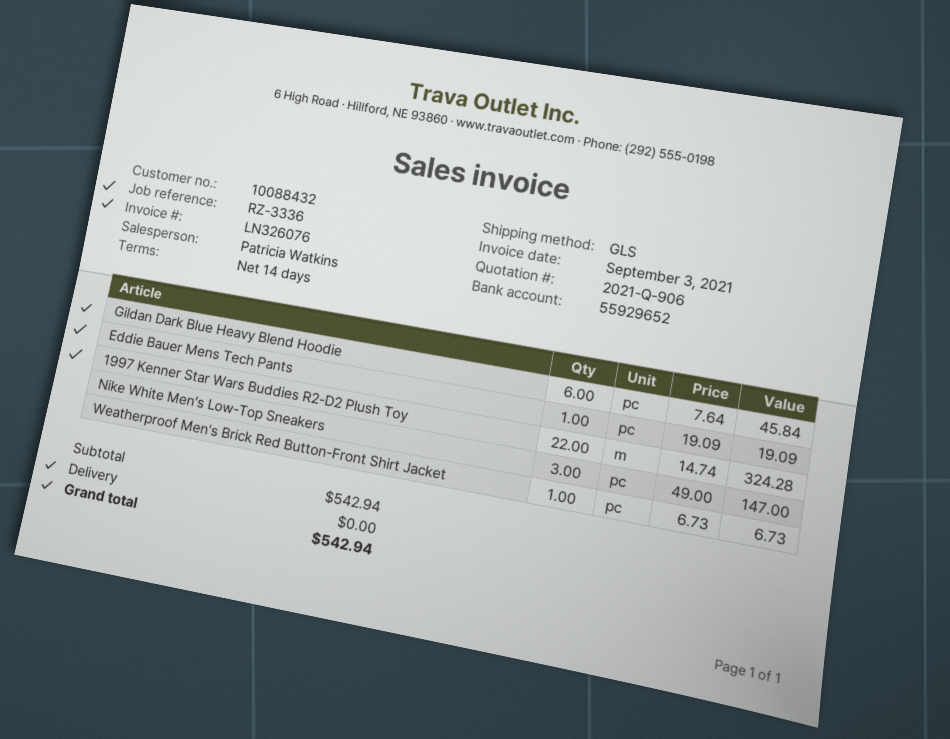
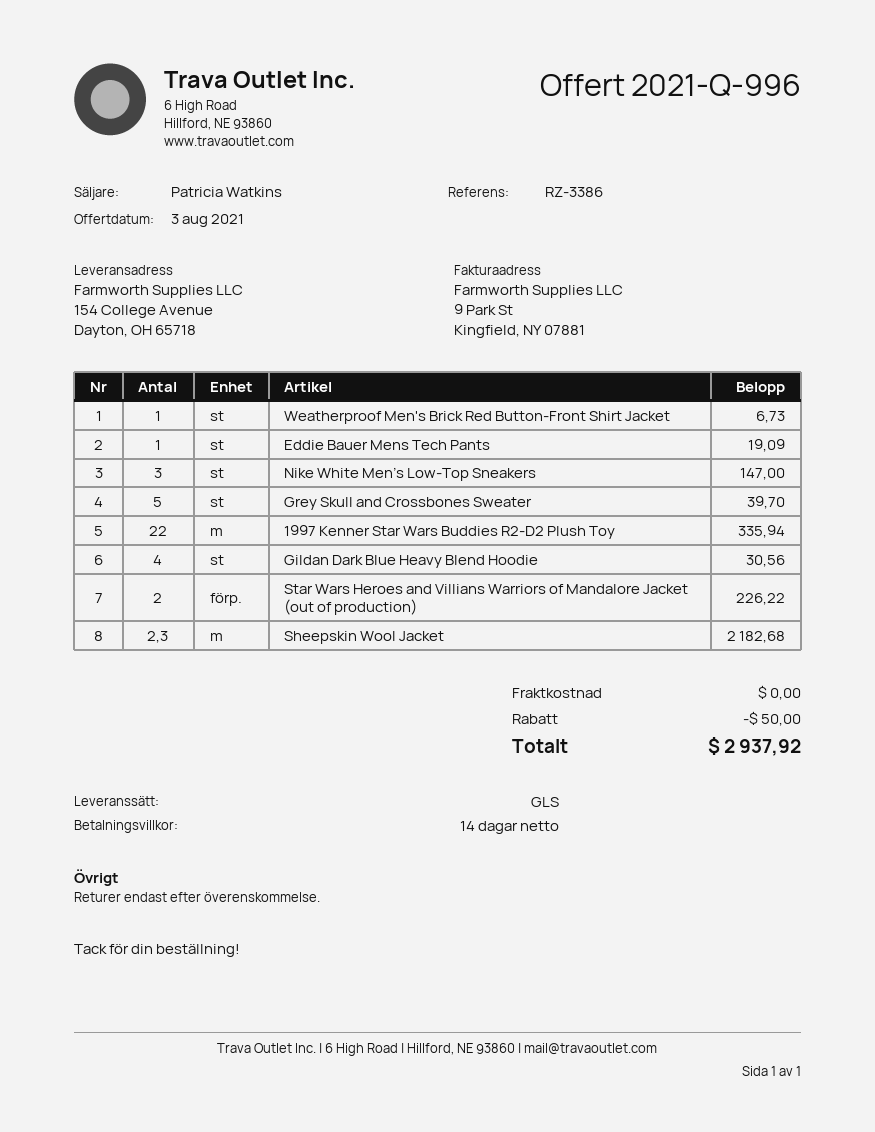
quote number: 2021-Q-906 -> 2021-Q-996
reference: RZ-3336 -> RZ-3386
Gildan Dark Blue Heavy Blend Hoodie: 6 for 45.84 -> 4 for 30.56
1997 Kenner Star Wars Buddies R2-D2 Plush Toy: 22 for 324.28 -> 22 for 335.94
Grey Skull and Crossbones Sweater: none -> 5 for 39.70
Star Wars Heroes and Villians Warriors of Mandalore Jacket (out of production): none -> 2 for 226.22
Sheepskin Wool Jacket: none -> 2.3 for 2182.68
discount: none -> 50.00
total: 542.94 -> 2937.92

